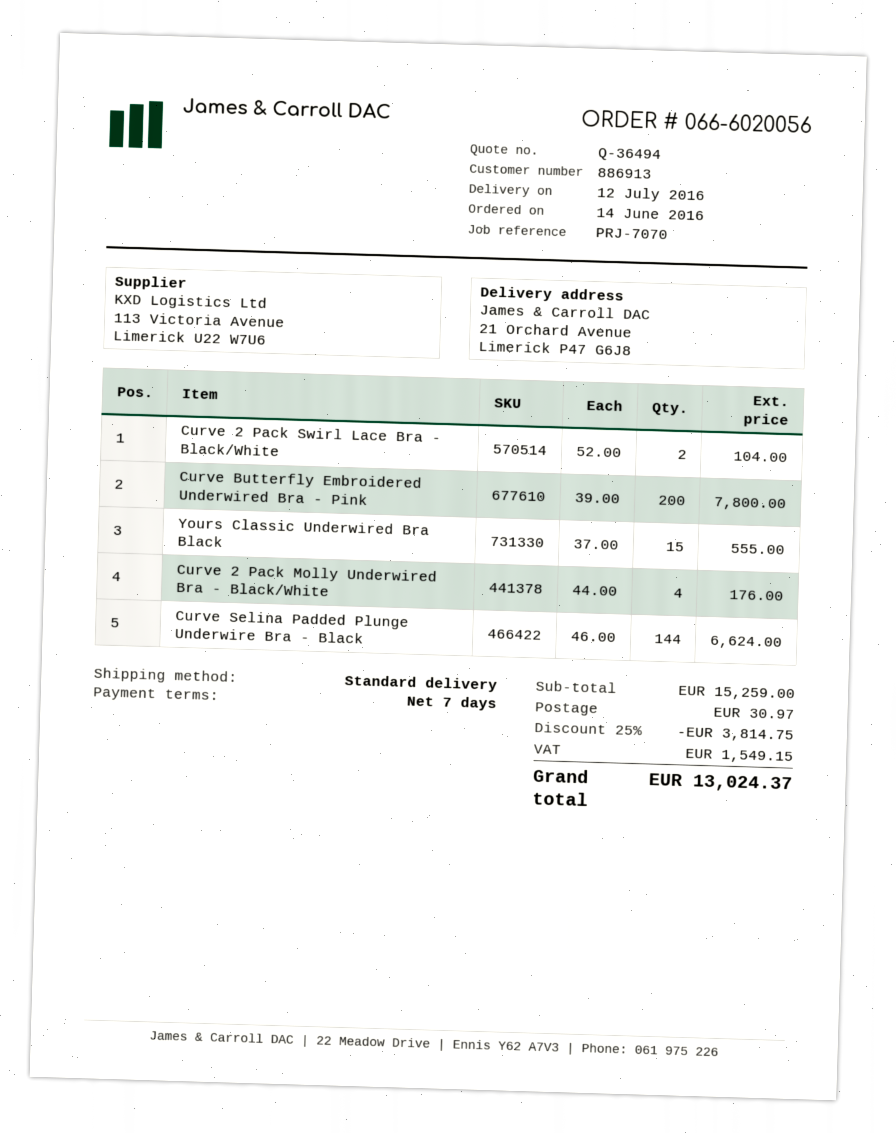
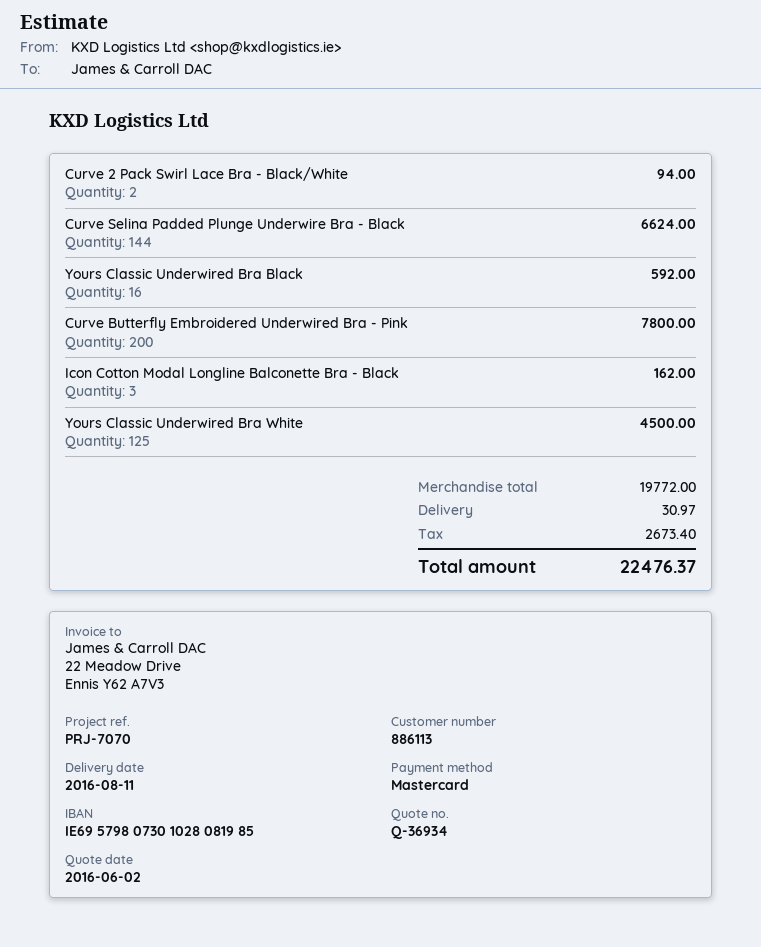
quote number: Q-36494 -> Q-36934
delivery date: 2016-07-12 -> 2016-08-11
customer number: 886913 -> 886113
Curve 2 Pack Swirl Lace Bra - Black/White: 2 for 104.00 -> 2 for 94.00
Yours Classic Underwired Bra Black: 15 for 555.00 -> 16 for 592.00
Curve 2 Pack Molly Underwired Bra - Black/White: 4 for 176.00 -> none
Icon Cotton Modal Longline Balconette Bra - Black: none -> 3 for 162.00
Yours Classic Underwired Bra White: none -> 125 for 4500.00
subtotal: 15259.00 -> 19772.00
discount: 25% = 3814.75 -> none
tax: 1549.15 -> 2673.40
total: 13024.37 -> 22476.37

